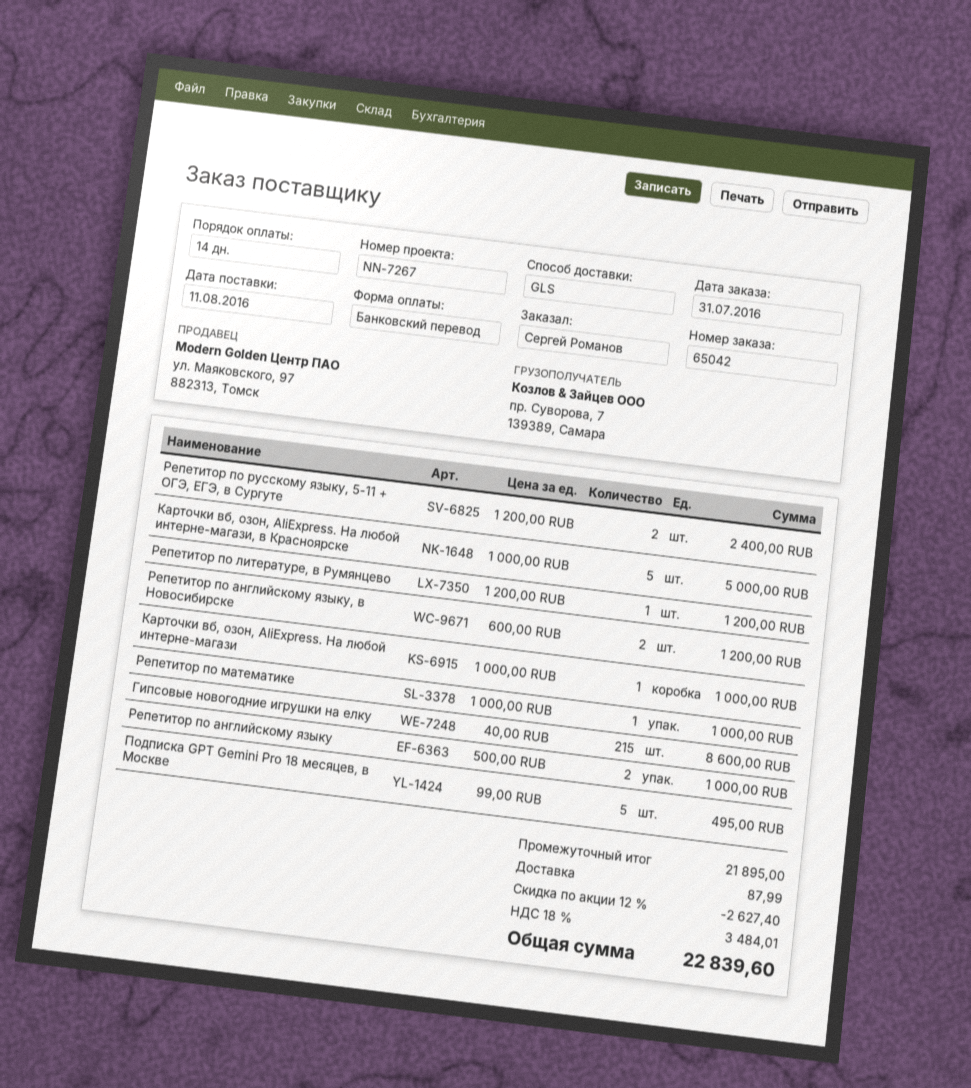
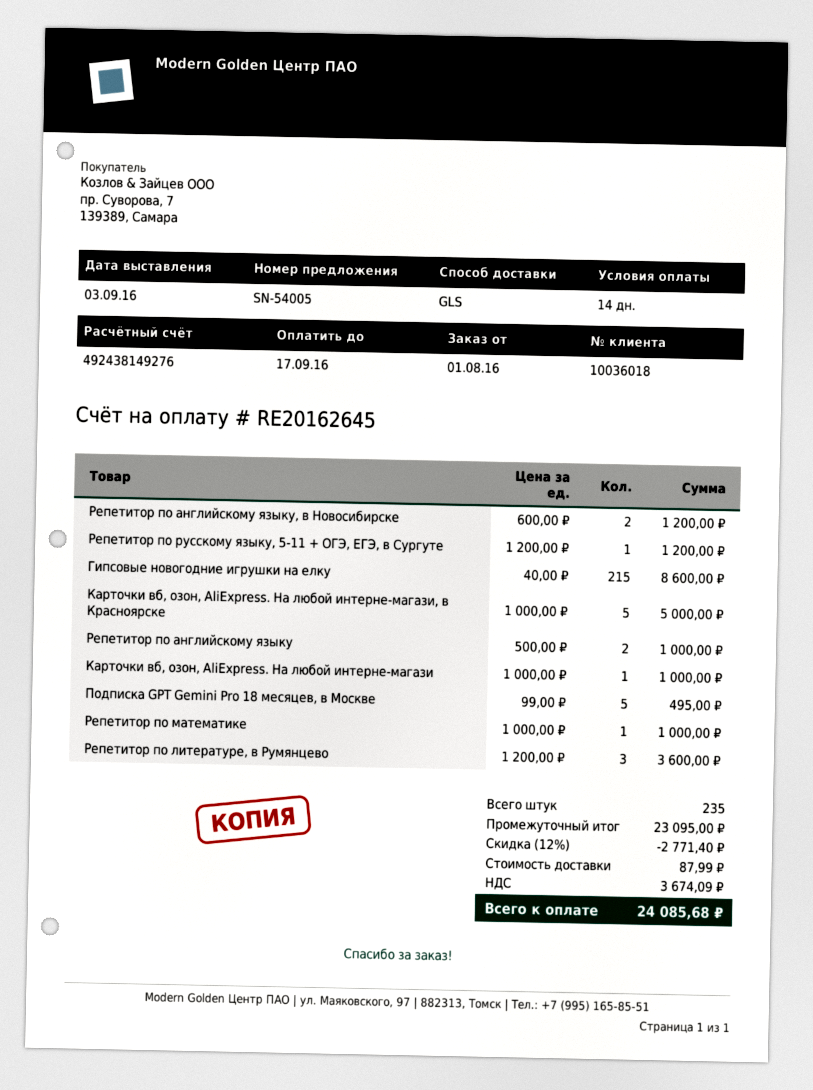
order date: 2016-07-31 -> 2016-08-01
Репетитор по русскому языку, 5-11 + ОГЭ, ЕГЭ, в Сургуте: 2 x 1200.00 = 2400.00 -> 1 x 1200.00 = 1200.00
Репетитор по литературе, в Румянцево: 1 x 1200.00 = 1200.00 -> 3 x 1200.00 = 3600.00
subtotal: 21895.00 -> 23095.00
discount: 12% = 2627.40 -> 12% = 2771.40
tax: 3484.01 -> 3674.09
total: 22839.60 -> 24085.68

